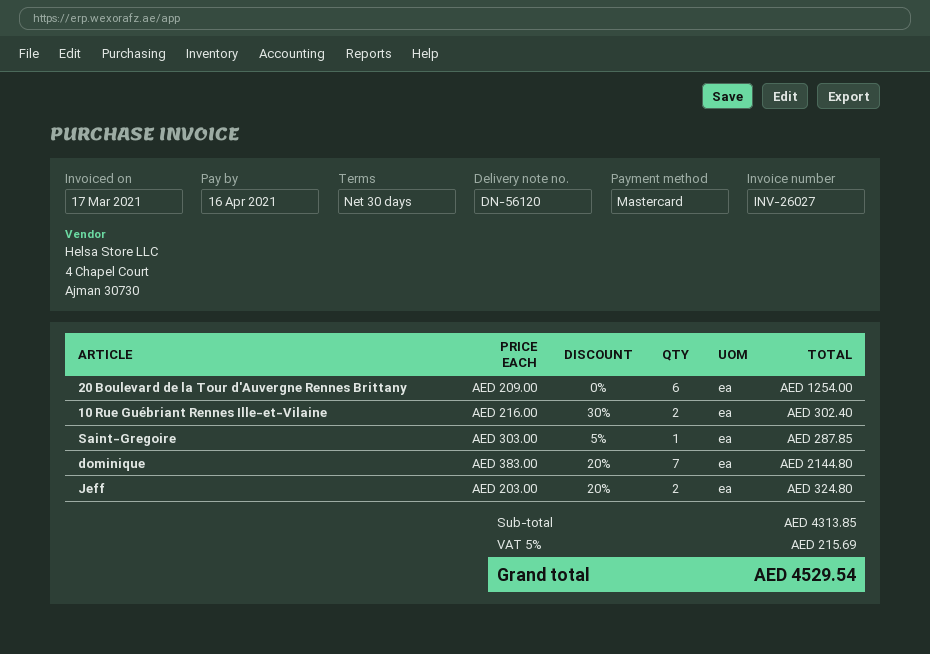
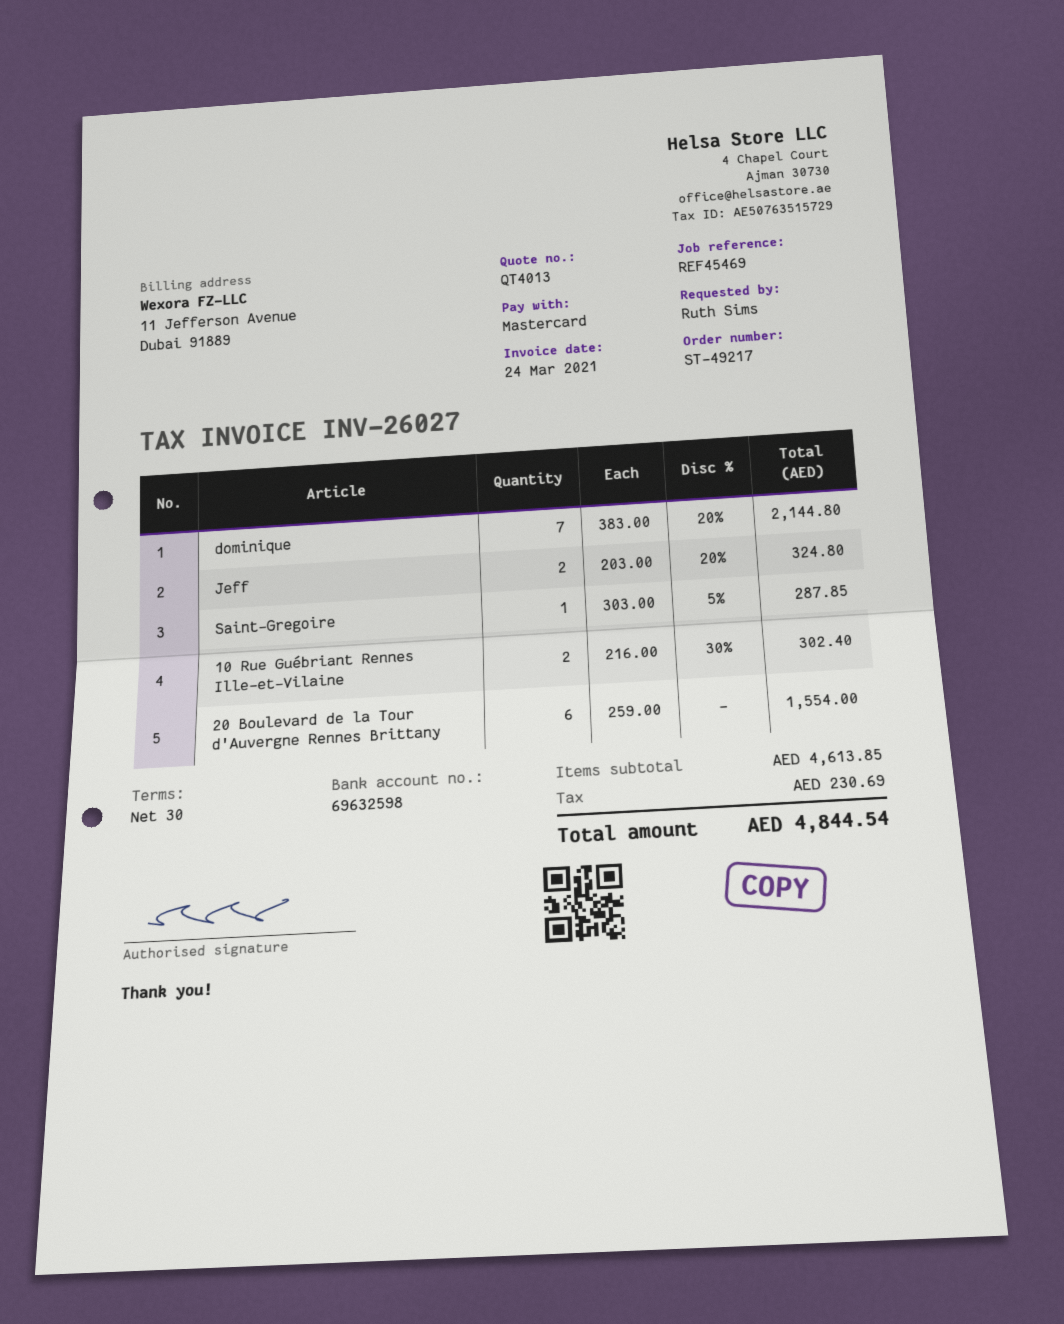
invoice date: 2021-03-17 -> 2021-03-24
20 Boulevard de la Tour d'Auvergne Rennes Brittany: 6 x 209.00 = 1254.00 -> 6 x 259.00 = 1554.00
subtotal: 4313.85 -> 4613.85
tax: 215.69 -> 230.69
total: 4529.54 -> 4844.54

